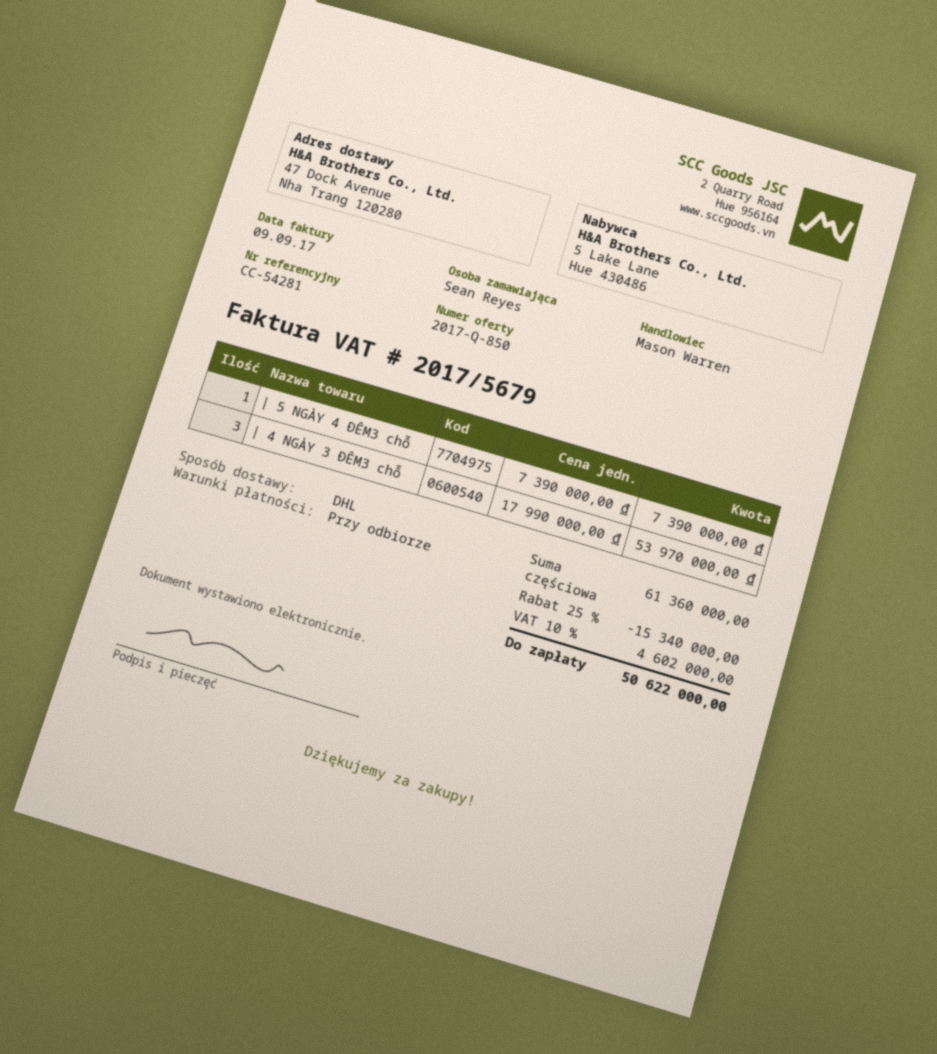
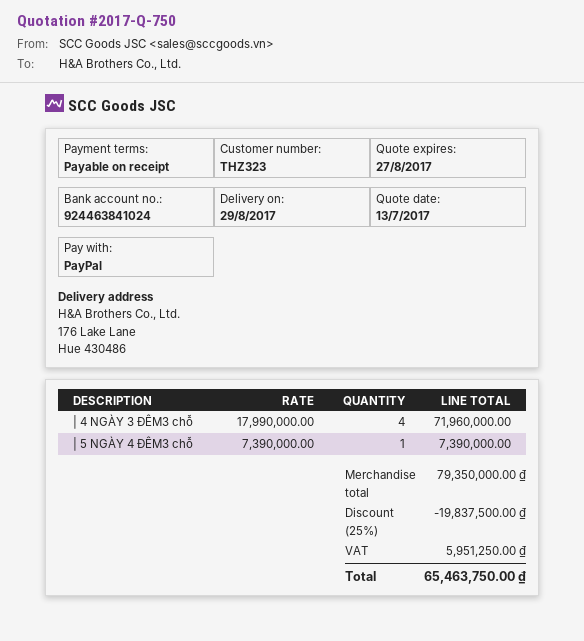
quote number: 2017-Q-850 -> 2017-Q-750
ship to: 47 Dock Avenue, Nha Trang 120280 -> 176 Lake Lane, Hue 430486
| 4 NGÀY 3 ĐÊM3 chỗ: 3 x 17990000.00 = 53970000.00 -> 4 x 17990000.00 = 71960000.00
subtotal: 61360000.00 -> 79350000.00
discount: 25% = 15340000.00 -> 25% = 19837500.00
tax: 4602000.00 -> 5951250.00
total: 50622000.00 -> 65463750.00

